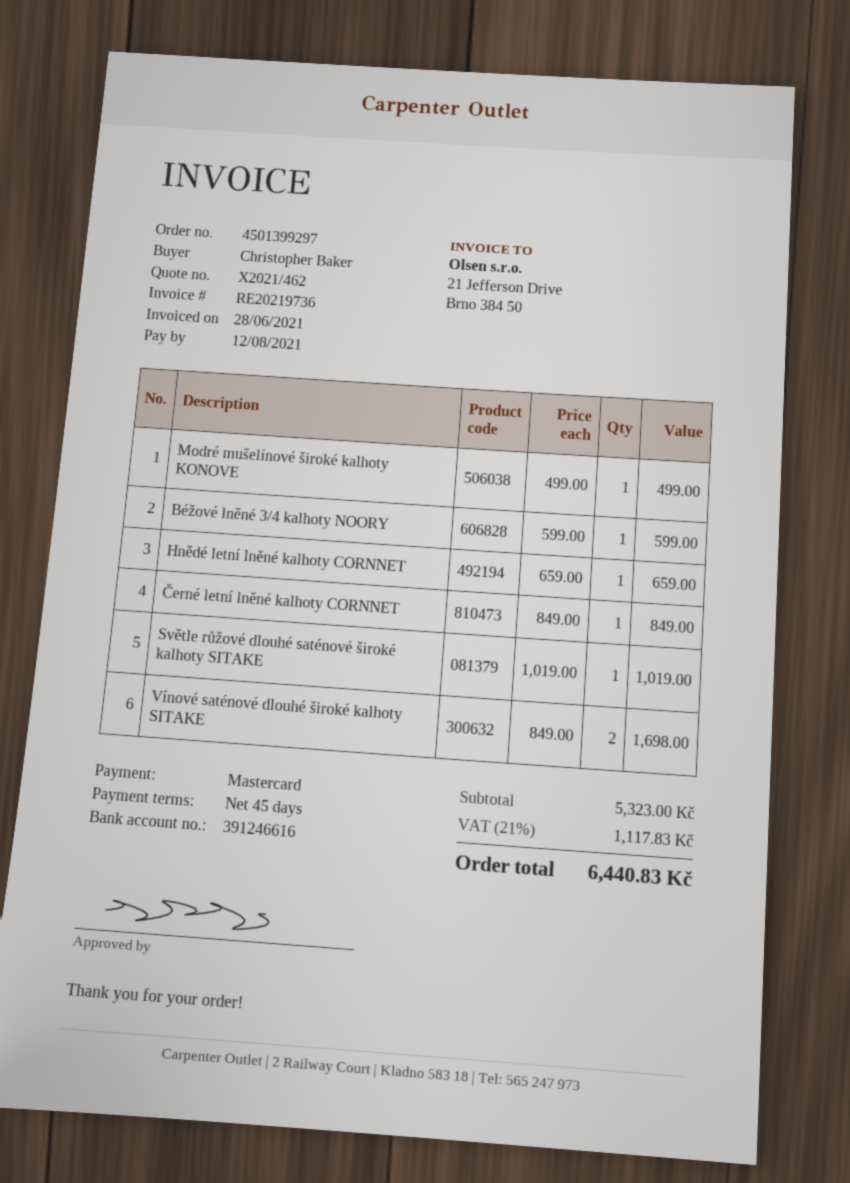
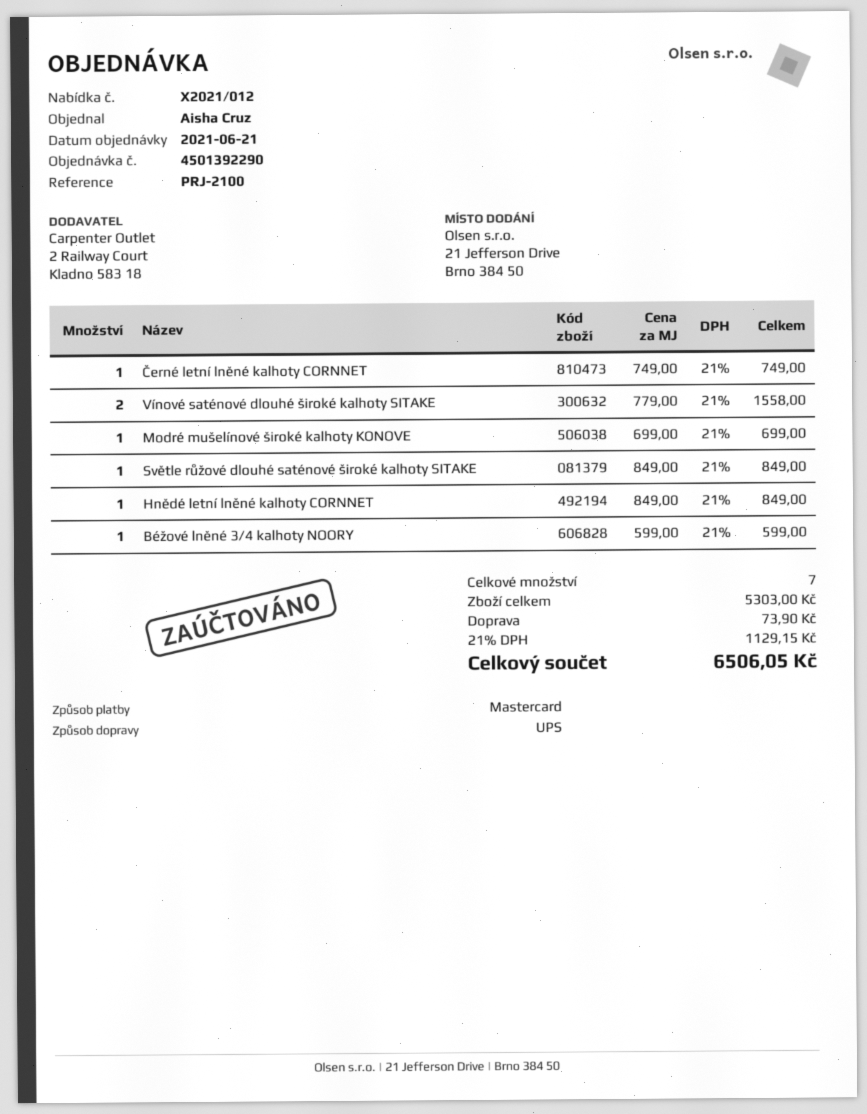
quote number: X2021/462 -> X2021/012
order number: 4501399297 -> 4501392290
ordered by: Christopher Baker -> Aisha Cruz
Modré mušelínové široké kalhoty KONOVE: 1 x 499.00 = 499.00 -> 1 x 699.00 = 699.00
Hnědé letní lněné kalhoty CORNNET: 1 x 659.00 = 659.00 -> 1 x 849.00 = 849.00
Černé letní lněné kalhoty CORNNET: 1 x 849.00 = 849.00 -> 1 x 749.00 = 749.00
Světle růžové dlouhé saténové široké kalhoty SITAKE: 1 x 1019.00 = 1019.00 -> 1 x 849.00 = 849.00
Vínové saténové dlouhé široké kalhoty SITAKE: 2 x 849.00 = 1698.00 -> 2 x 779.00 = 1558.00
subtotal: 5323.00 -> 5303.00
shipping: none -> 73.90
tax: 21% = 1117.83 -> 21% = 1129.15
total: 6440.83 -> 6506.05

